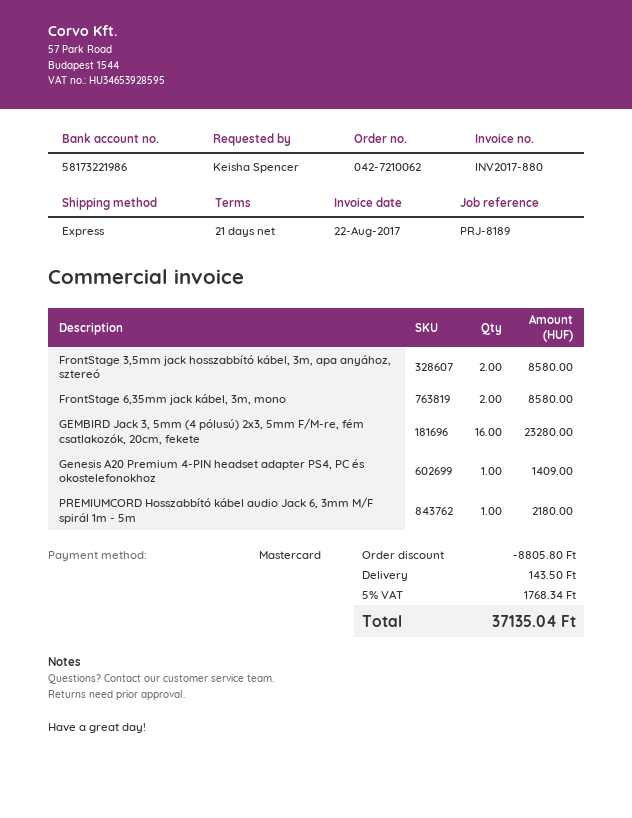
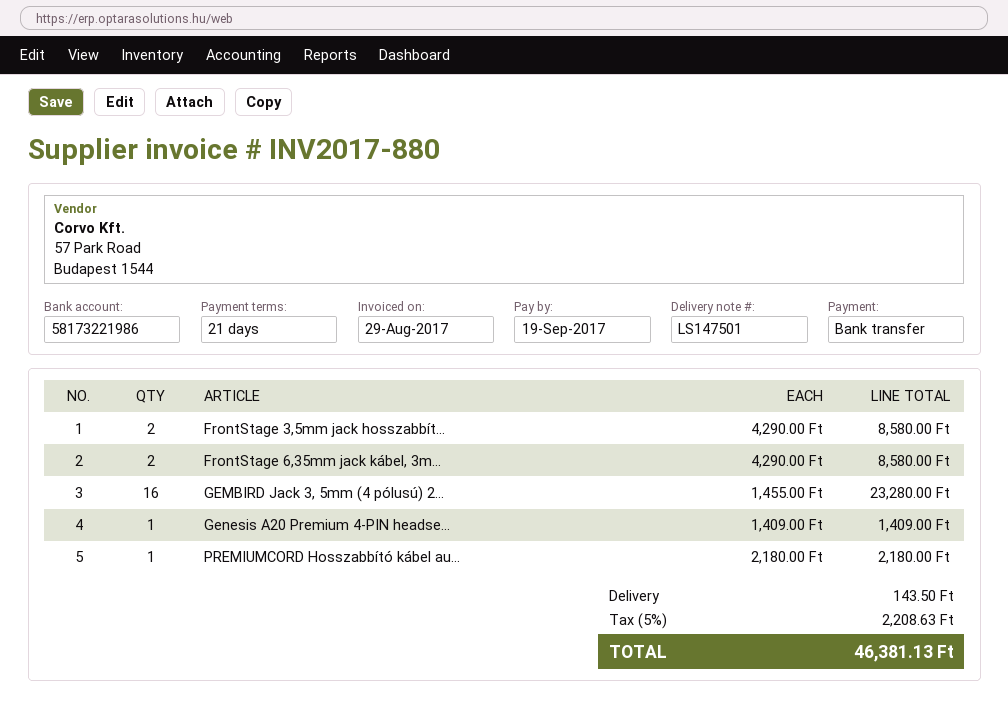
invoice date: 2017-08-22 -> 2017-08-29
payment method: Mastercard -> bank transfer
discount: 8805.80 -> none
tax: 5% = 1768.34 -> 5% = 2208.63
total: 37135.04 -> 46381.13

